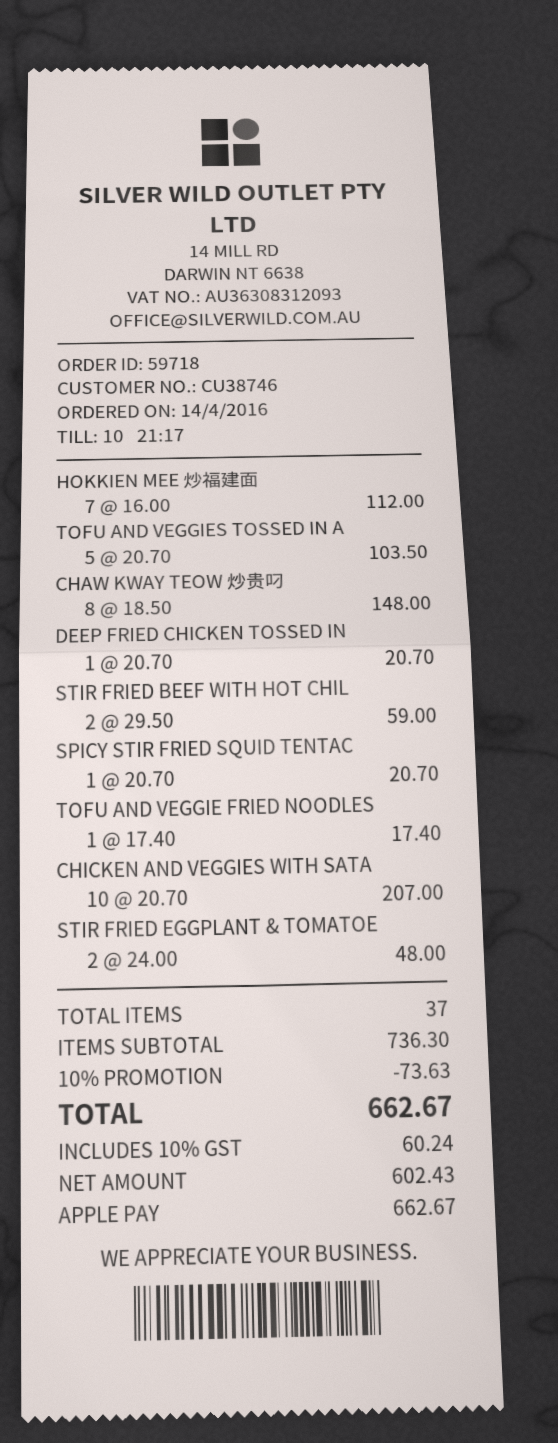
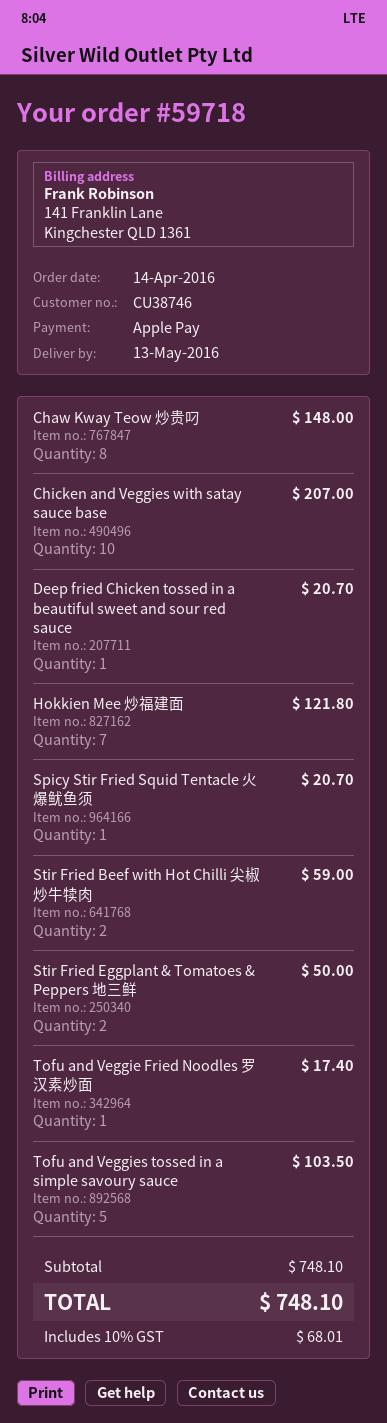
HOKKIEN MEE 炒福建面: 7 for 112.00 -> 7 for 121.80
STIR FRIED EGGPLANT & TOMATOE: 2 for 48.00 -> 2 for 50.00
subtotal: 736.30 -> 748.10
discount: 10% = 73.63 -> none
tax: 10% = 60.24 -> 10% = 68.01
total: 662.67 -> 748.10

